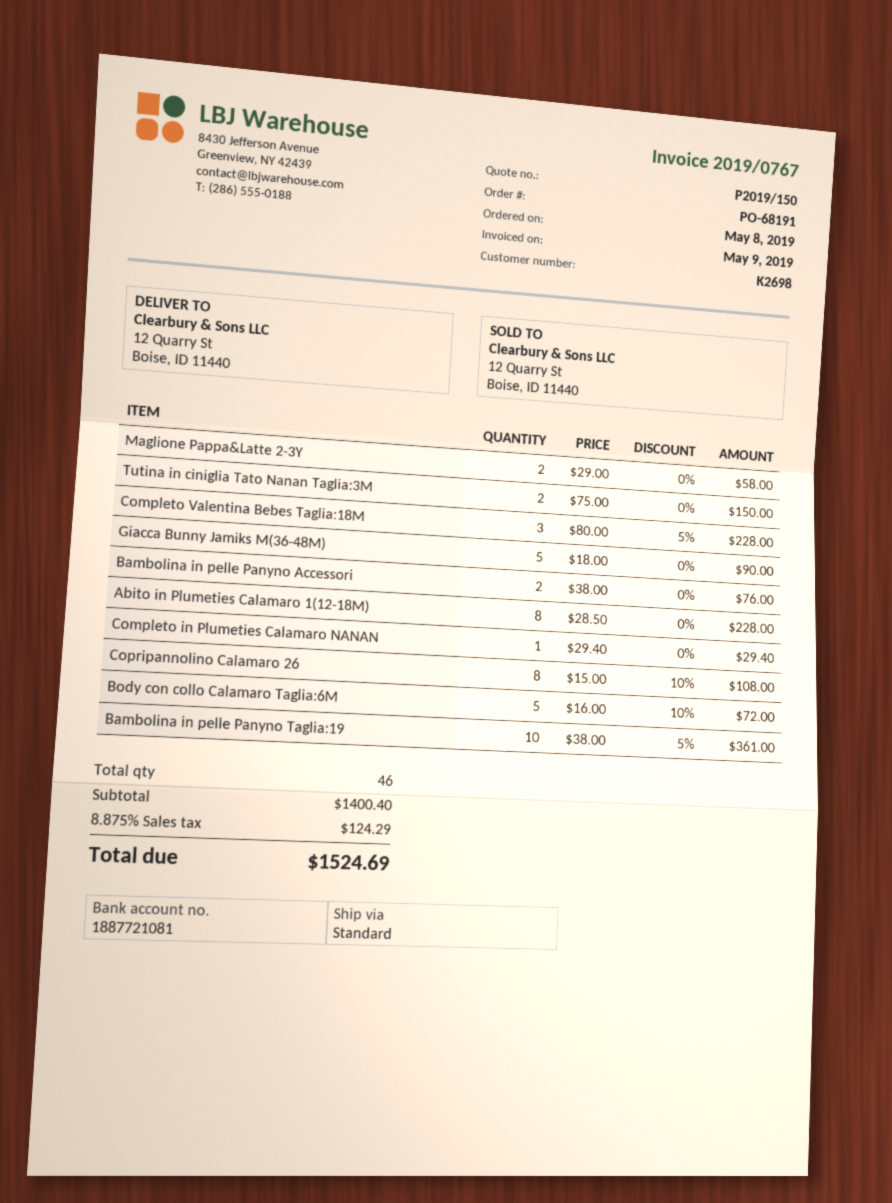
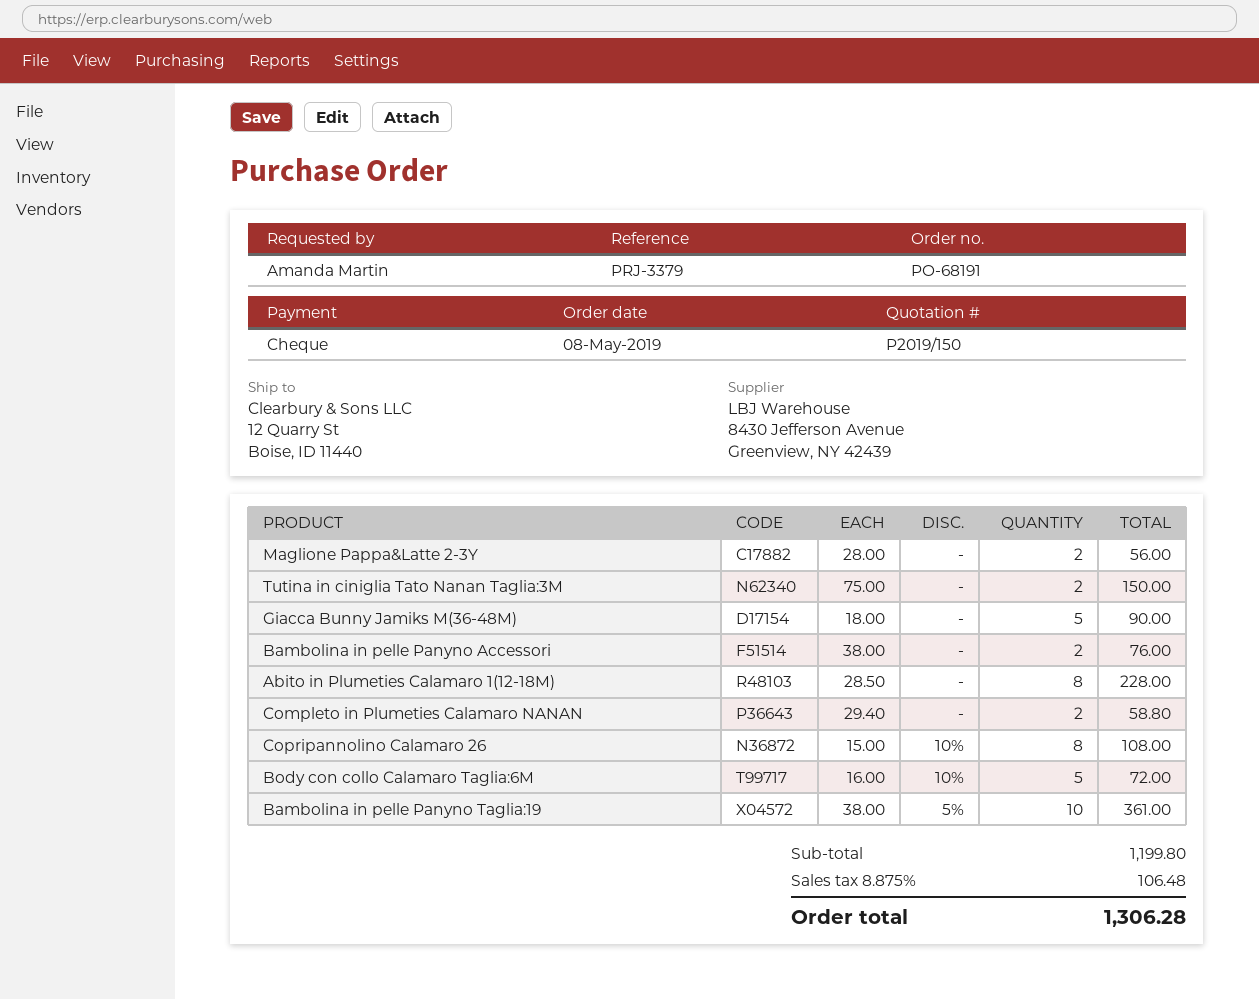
Maglione Pappa&Latte 2-3Y: 2 x 29.00 = 58.00 -> 2 x 28.00 = 56.00
Completo Valentina Bebes Taglia:18M: 3 x 80.00 - 5% = 228.00 -> none
Completo in Plumeties Calamaro NANAN: 1 x 29.40 = 29.40 -> 2 x 29.40 = 58.80
subtotal: 1400.40 -> 1199.80
tax: 8.875% = 124.29 -> 8.875% = 106.48
total: 1524.69 -> 1306.28

